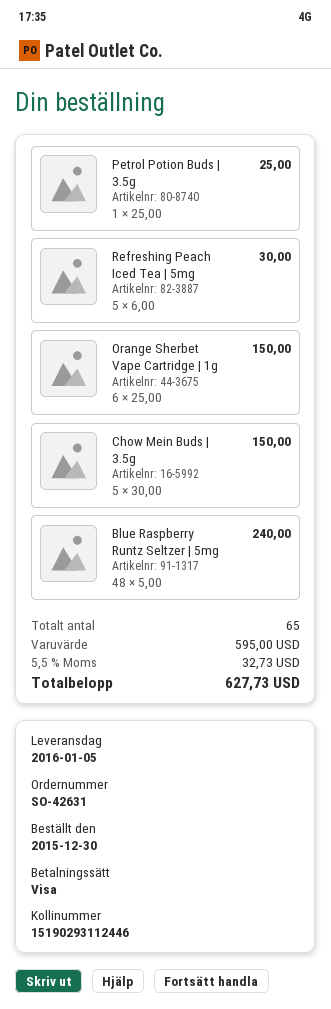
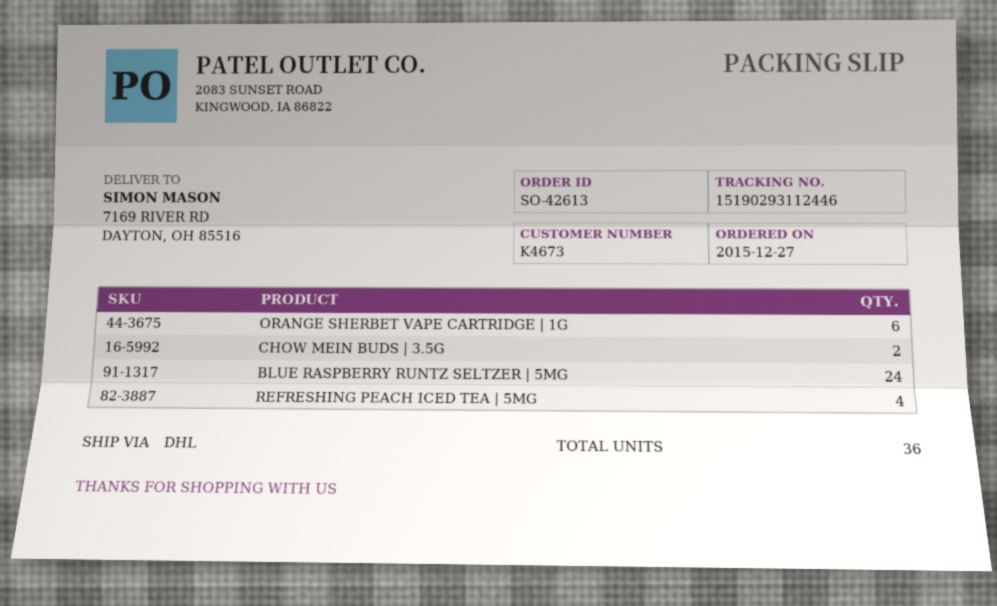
order number: SO-42631 -> SO-42613
order date: 2015-12-30 -> 2015-12-27
Petrol Potion Buds | 3.5g: 1 -> none
Refreshing Peach Iced Tea | 5mg: 5 -> 4
Chow Mein Buds | 3.5g: 5 -> 2
Blue Raspberry Runtz Seltzer | 5mg: 48 -> 24
total quantity: 65 -> 36

